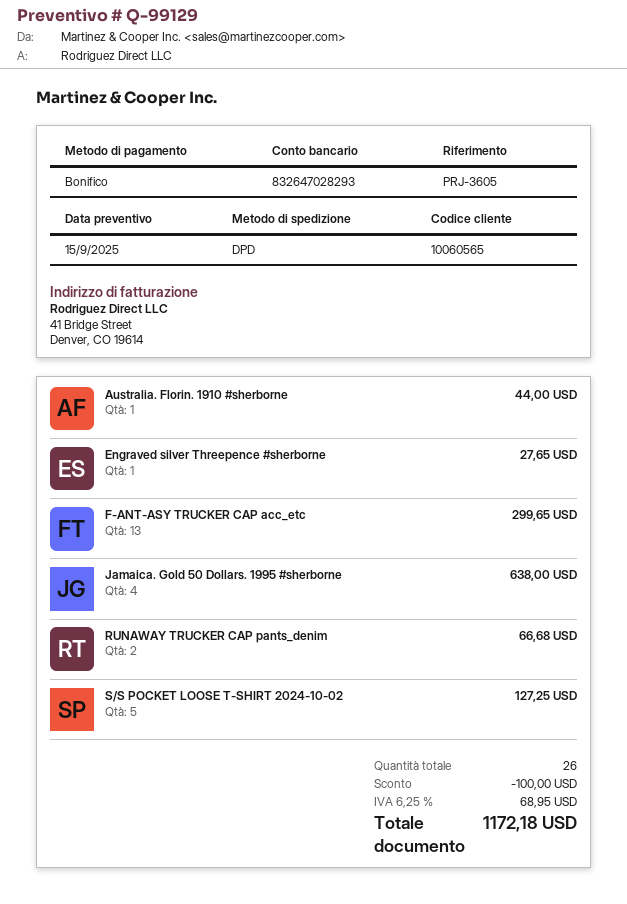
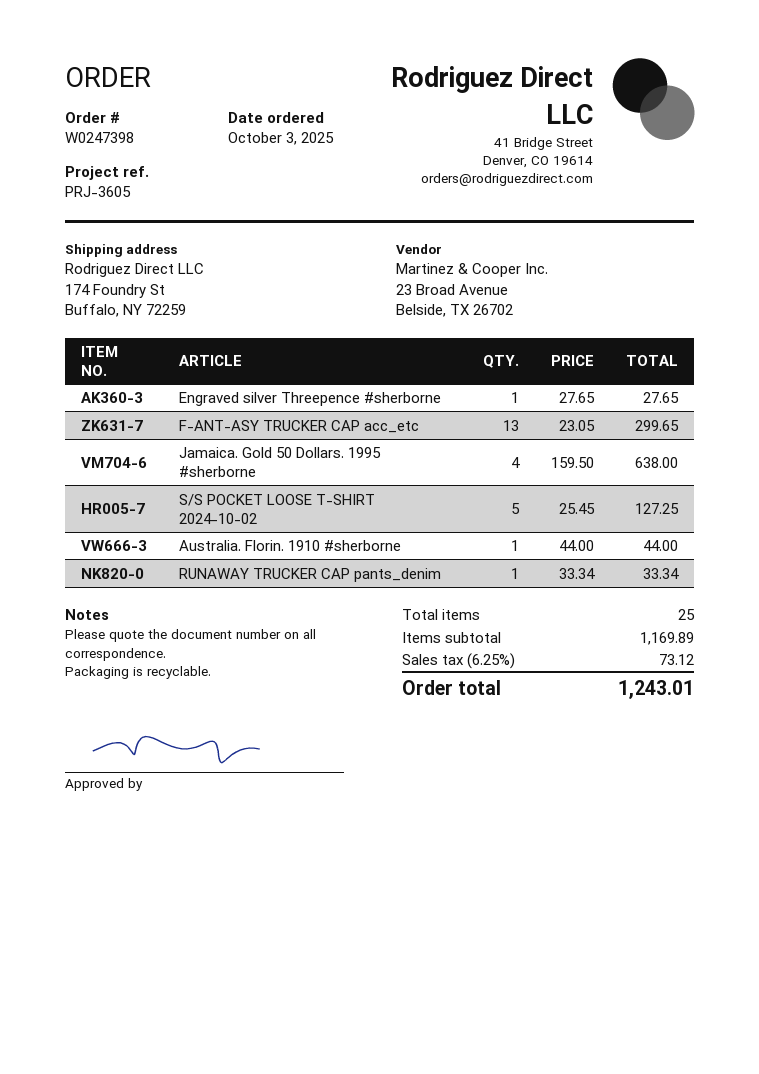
RUNAWAY TRUCKER CAP pants_denim: 2 for 66.68 -> 1 for 33.34
total quantity: 26 -> 25
discount: 100.00 -> none
tax: 6.25% = 68.95 -> 6.25% = 73.12
total: 1172.18 -> 1243.01

